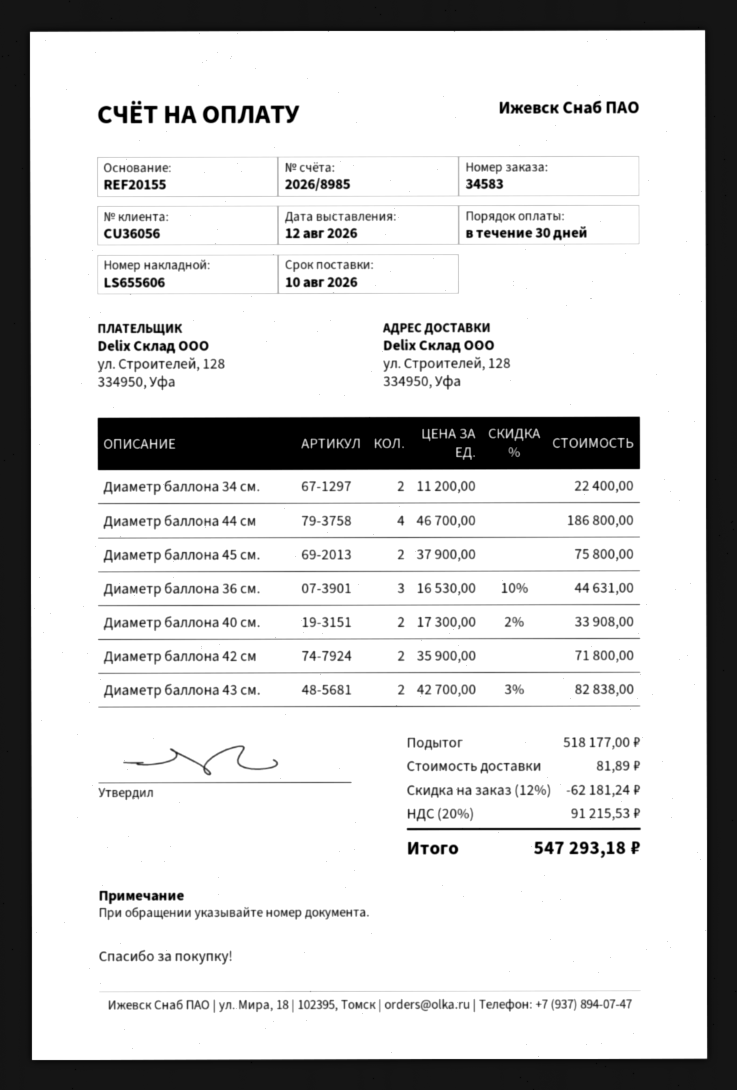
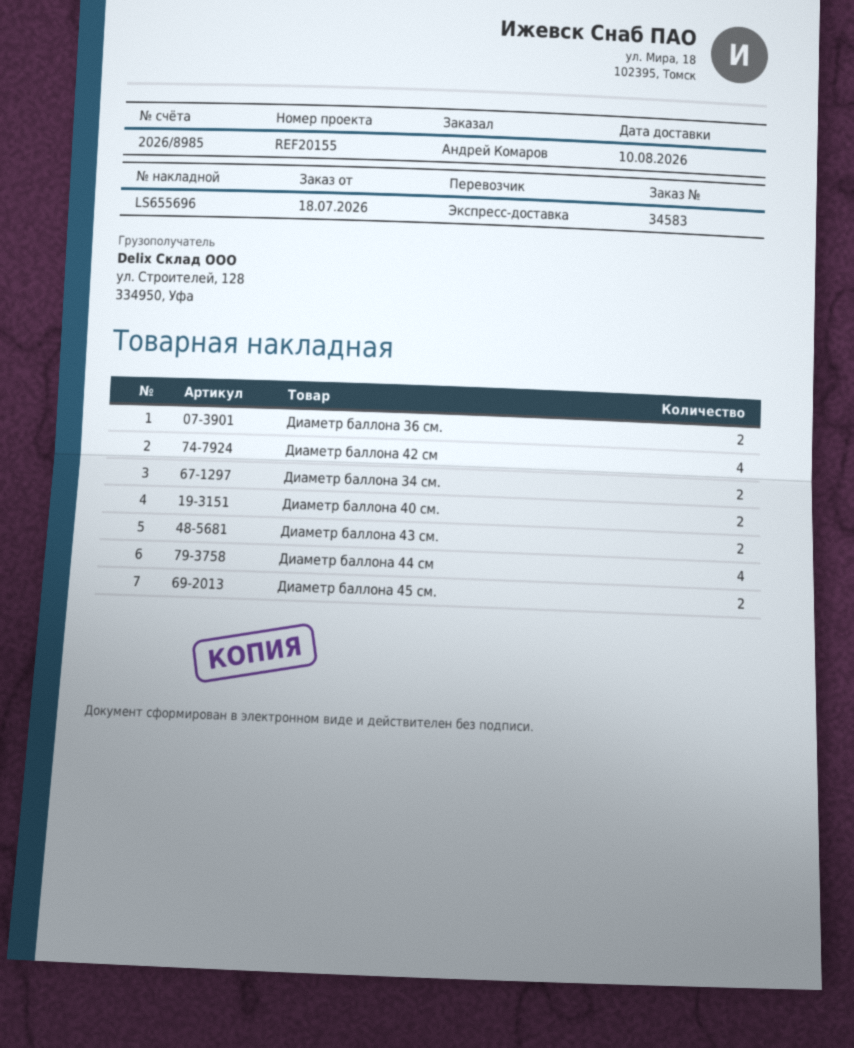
delivery note number: LS655606 -> LS655696
Диаметр баллона 36 см.: 3 -> 2
Диаметр баллона 42 см: 2 -> 4

